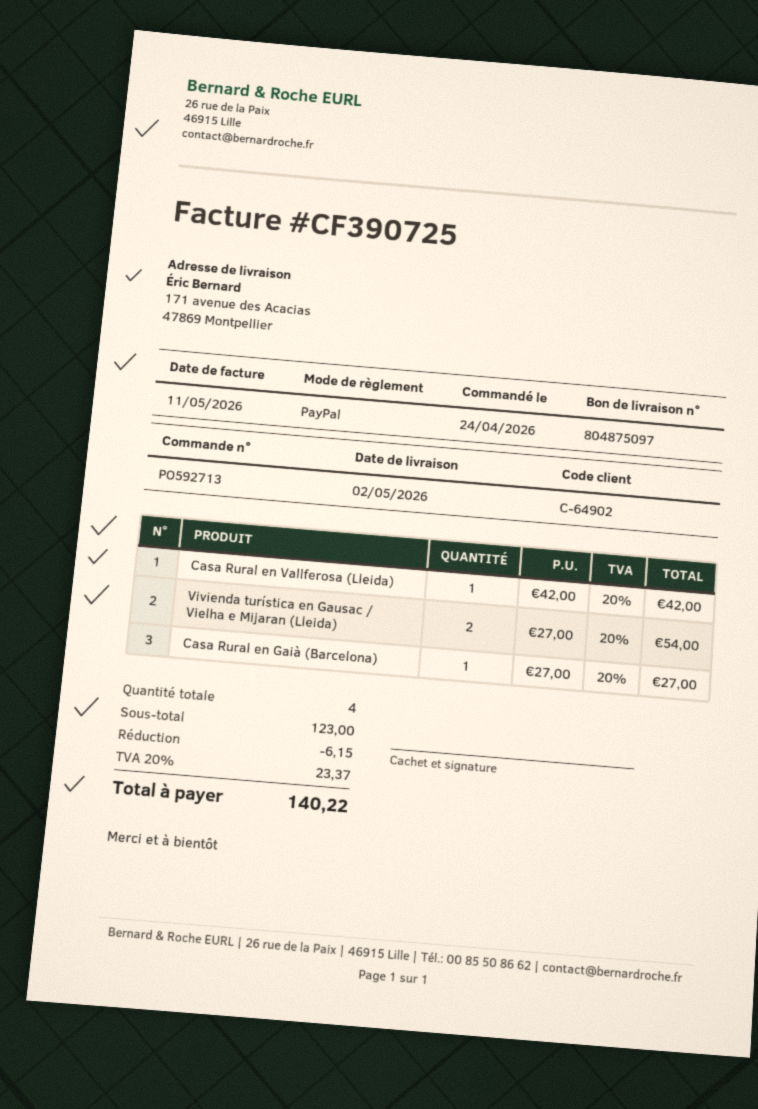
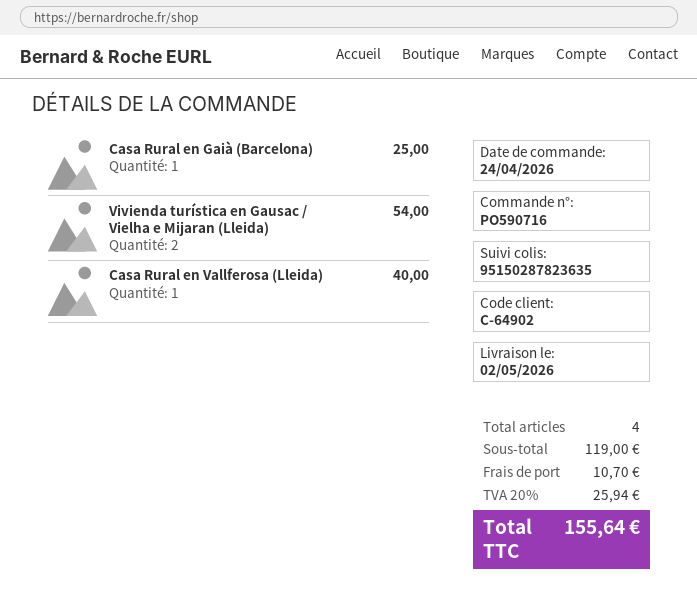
order number: PO592713 -> PO590716
Casa Rural en Vallferosa (Lleida): 1 for 42.00 -> 1 for 40.00
Casa Rural en Gaià (Barcelona): 1 for 27.00 -> 1 for 25.00
subtotal: 123.00 -> 119.00
discount: 6.15 -> none
shipping: none -> 10.70
tax: 20% = 23.37 -> 20% = 25.94
total: 140.22 -> 155.64

